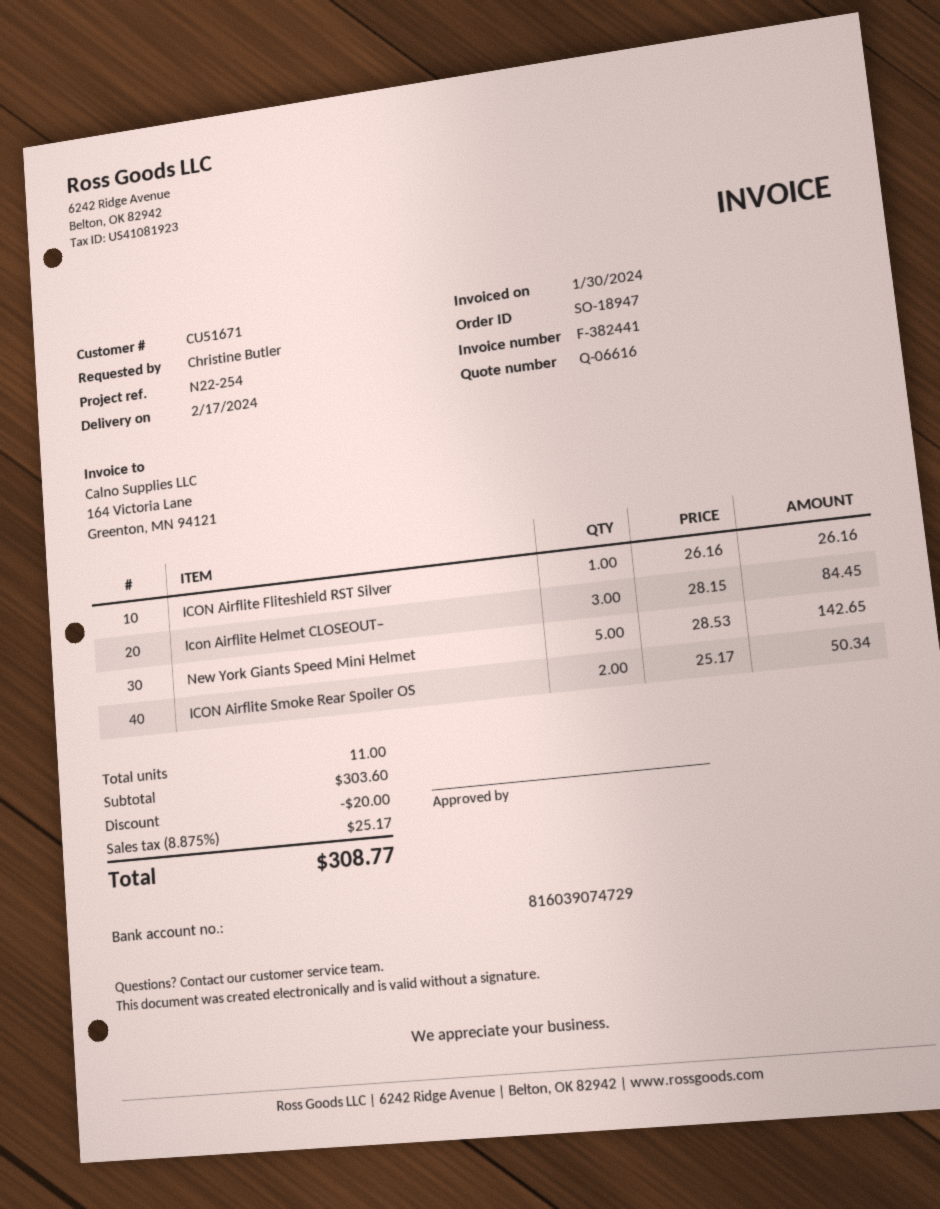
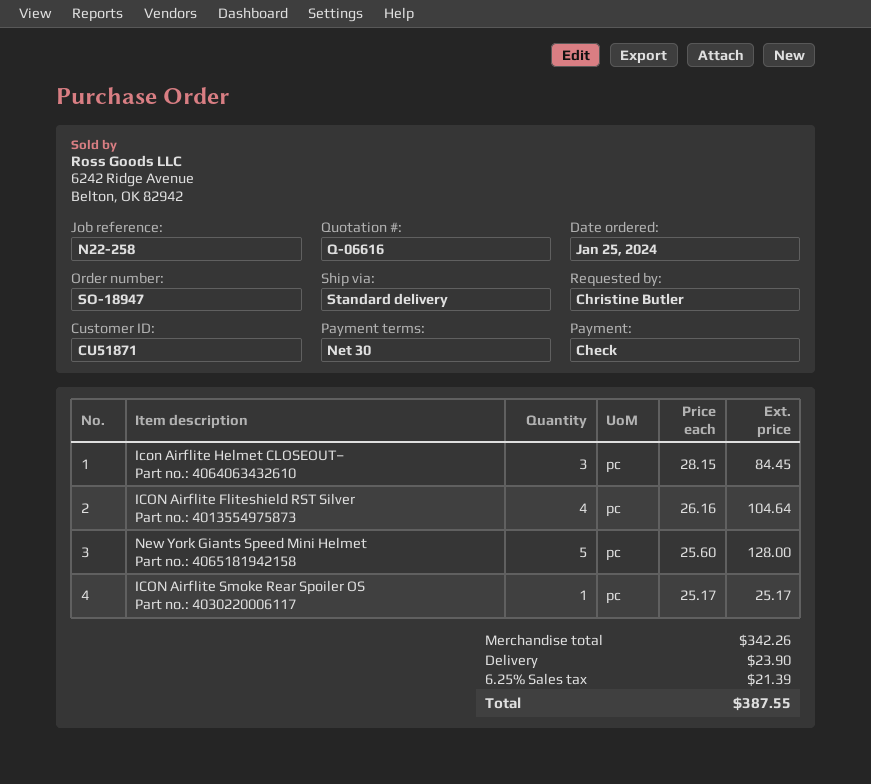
customer number: CU51671 -> CU51871
reference: N22-254 -> N22-258
ICON Airflite Fliteshield RST Silver: 1 x 26.16 = 26.16 -> 4 x 26.16 = 104.64
New York Giants Speed Mini Helmet: 5 x 28.53 = 142.65 -> 5 x 25.60 = 128.00
ICON Airflite Smoke Rear Spoiler OS: 2 x 25.17 = 50.34 -> 1 x 25.17 = 25.17
subtotal: 303.60 -> 342.26
discount: 20.00 -> none
shipping: none -> 23.90
tax: 8.875% = 25.17 -> 6.25% = 21.39
total: 308.77 -> 387.55

